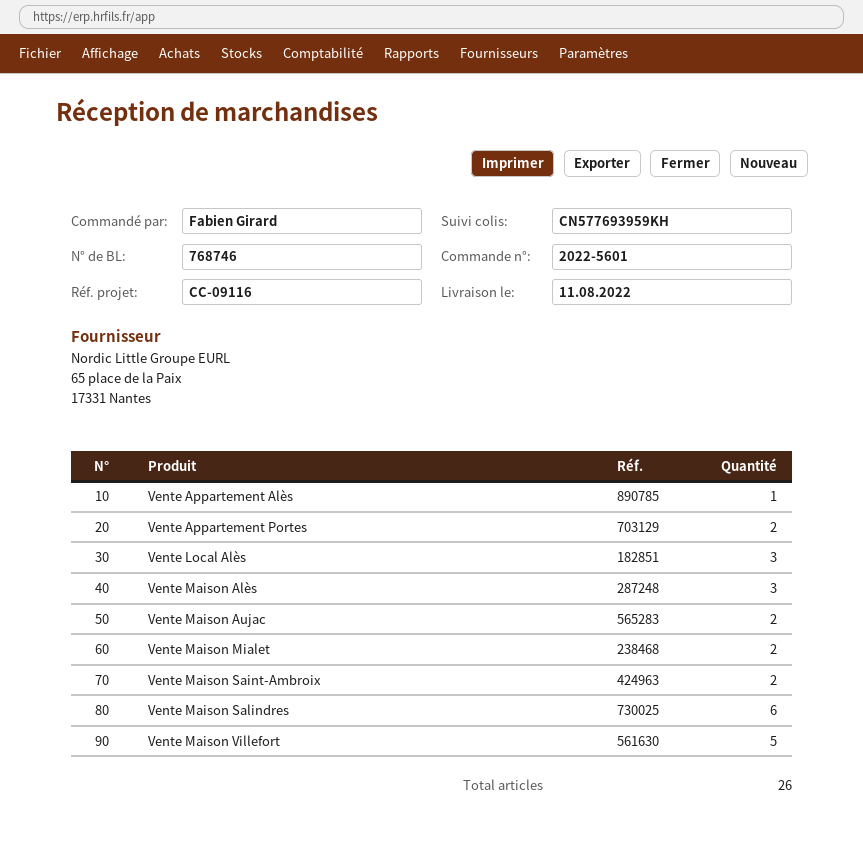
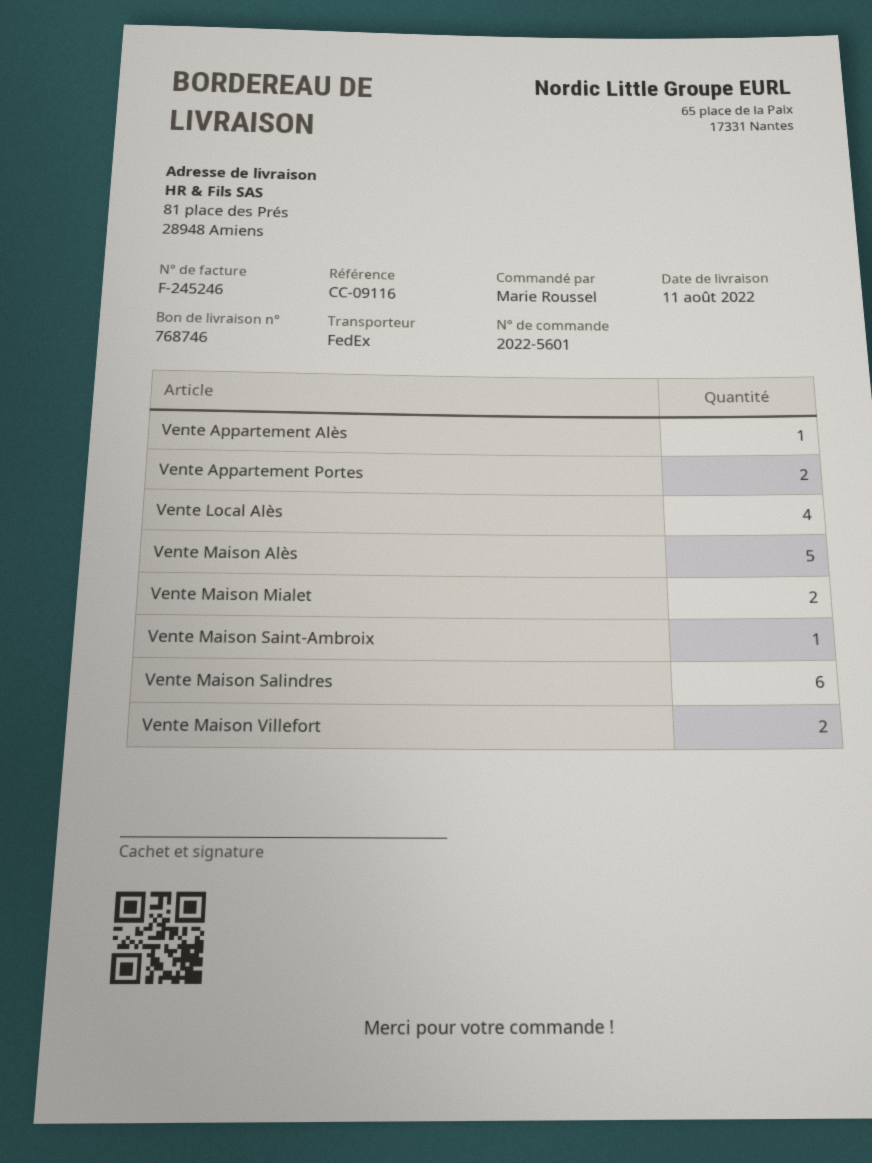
ordered by: Fabien Girard -> Marie Roussel
Vente Local Alès: 3 -> 4
Vente Maison Alès: 3 -> 5
Vente Maison Aujac: 2 -> none
Vente Maison Saint-Ambroix: 2 -> 1
Vente Maison Villefort: 5 -> 2

